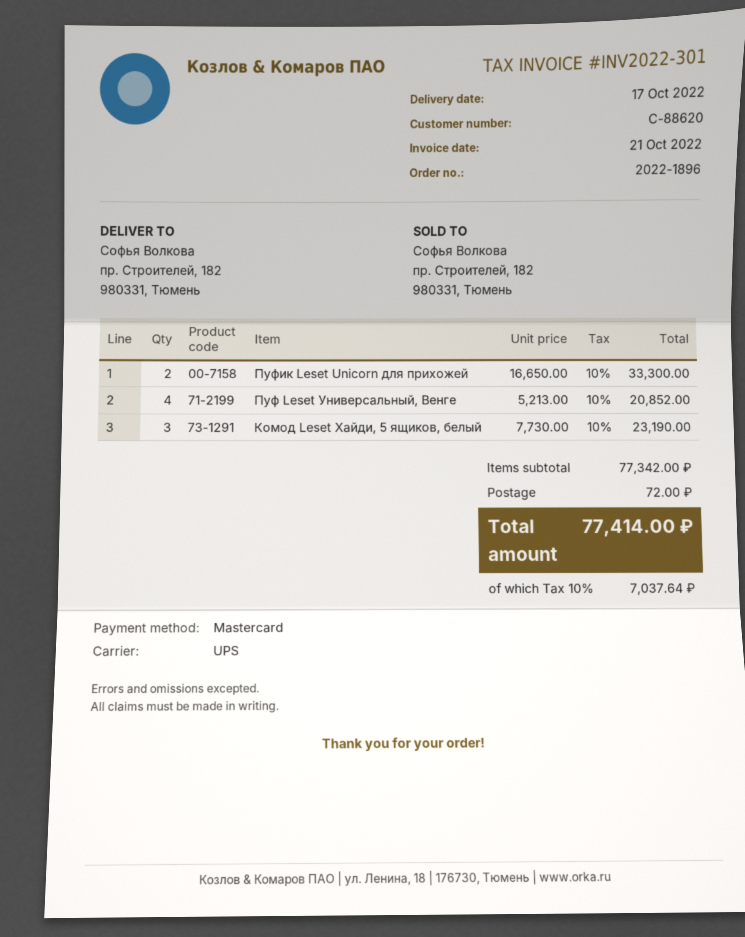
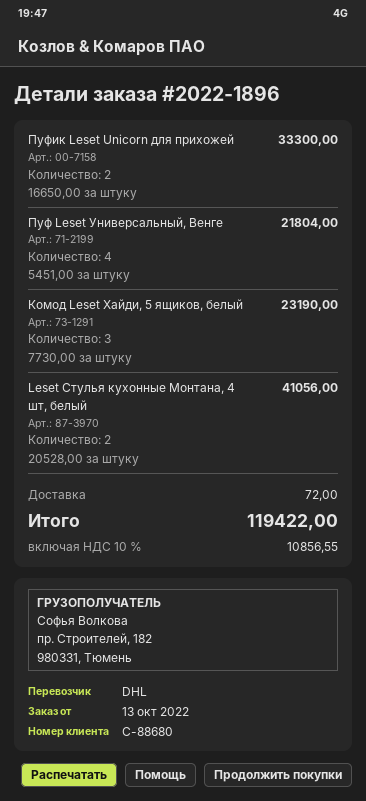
customer number: C-88620 -> C-88680
shipping method: UPS -> DHL
Пуф Leset Универсальный, Венге: 4 x 5213.00 = 20852.00 -> 4 x 5451.00 = 21804.00
Leset Стулья кухонные Монтана, 4 шт, белый: none -> 2 x 20528.00 = 41056.00
tax: 10% = 7037.64 -> 10% = 10856.55
total: 77414.00 -> 119422.00

